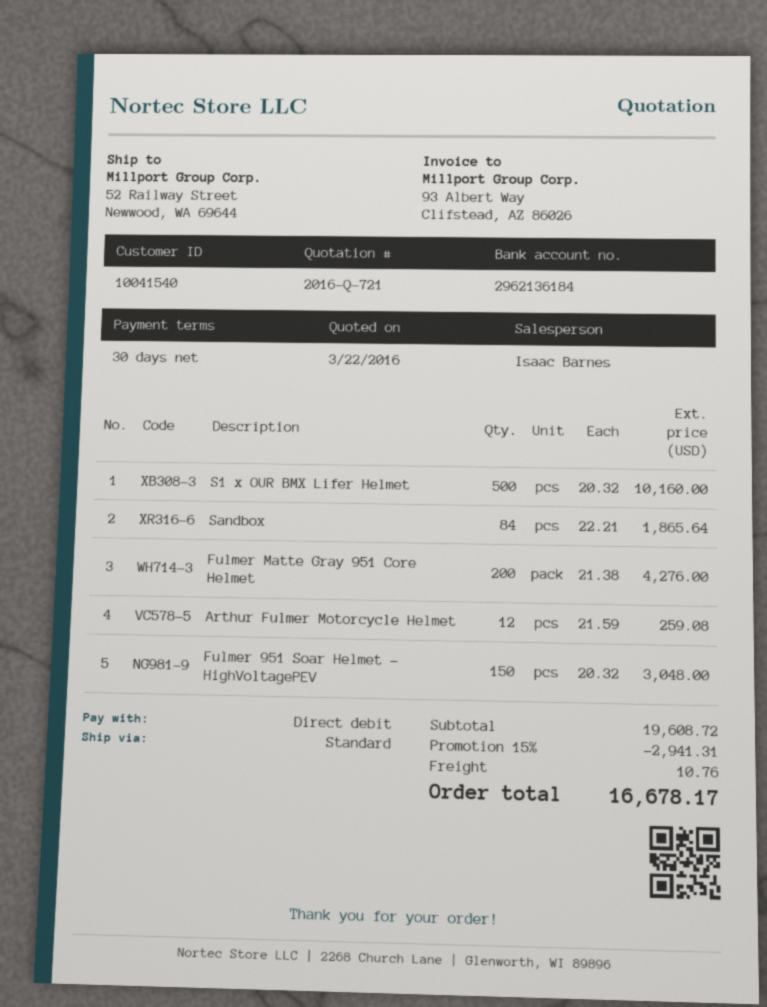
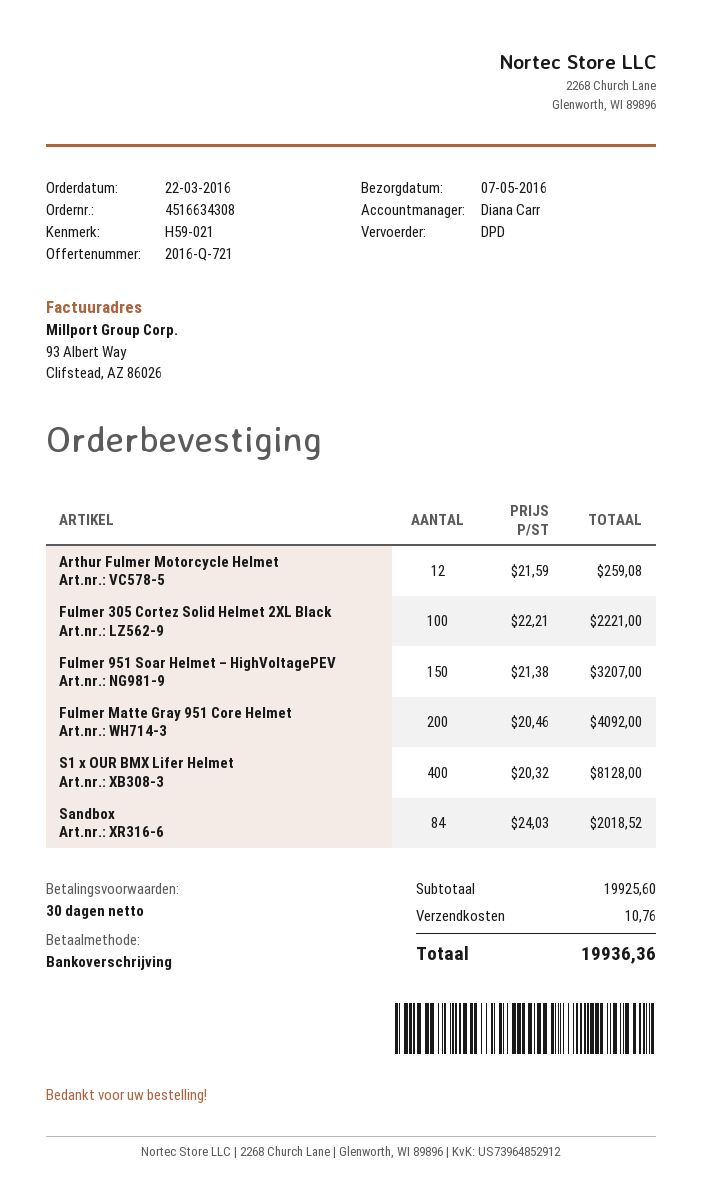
sales rep: Isaac Barnes -> Diana Carr
payment method: direct debit -> bank transfer
shipping method: standard -> DPD
S1 x OUR BMX Lifer Helmet: 500 x 20.32 = 10160.00 -> 400 x 20.32 = 8128.00
Sandbox: 84 x 22.21 = 1865.64 -> 84 x 24.03 = 2018.52
Fulmer Matte Gray 951 Core Helmet: 200 x 21.38 = 4276.00 -> 200 x 20.46 = 4092.00
Fulmer 951 Soar Helmet – HighVoltagePEV: 150 x 20.32 = 3048.00 -> 150 x 21.38 = 3207.00
Fulmer 305 Cortez Solid Helmet 2XL Black: none -> 100 x 22.21 = 2221.00
subtotal: 19608.72 -> 19925.60
discount: 15% = 2941.31 -> none
total: 16678.17 -> 19936.36

